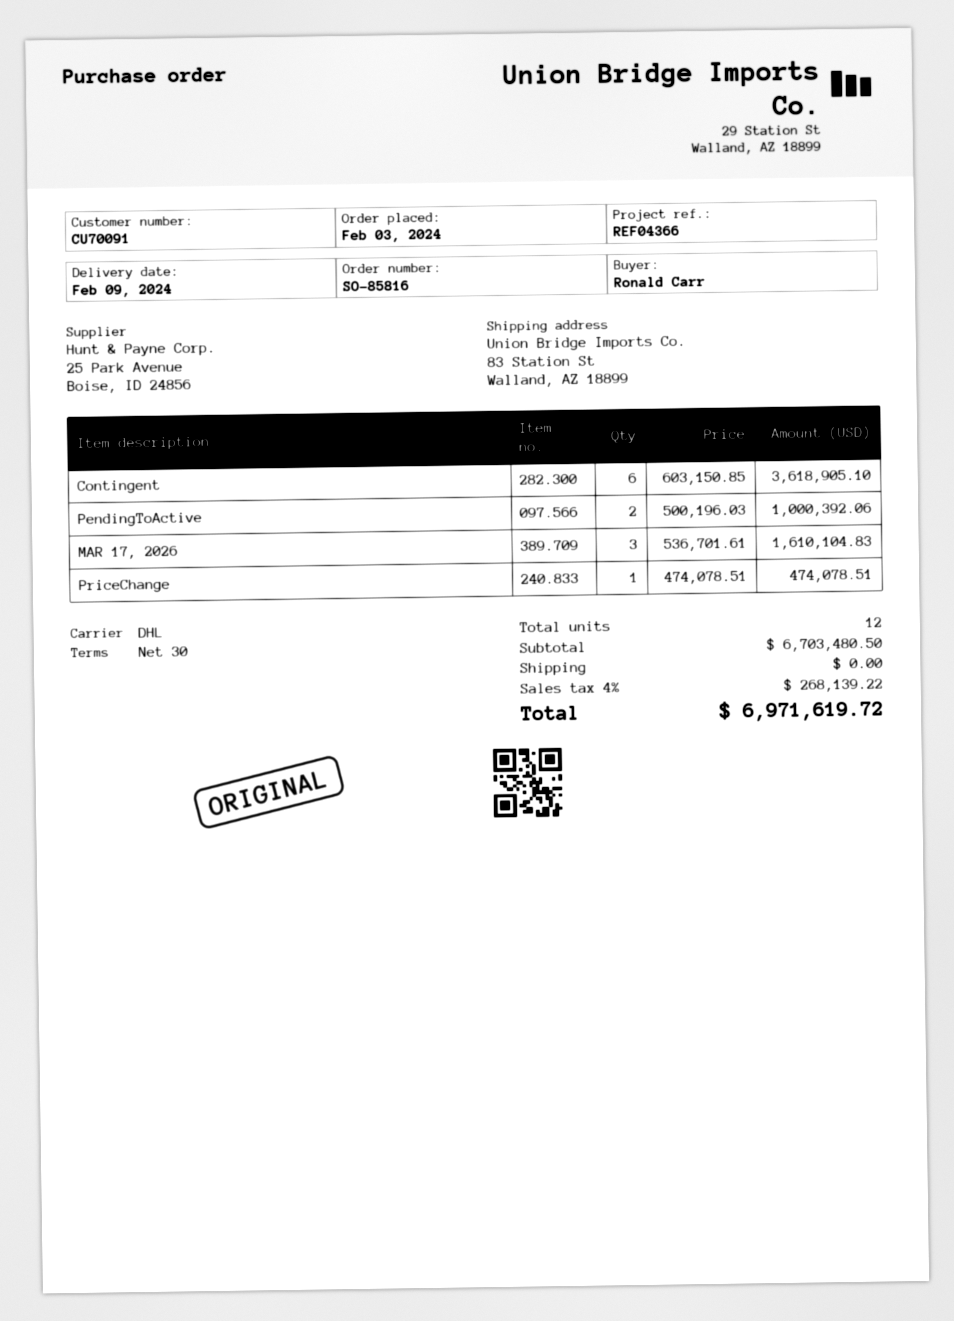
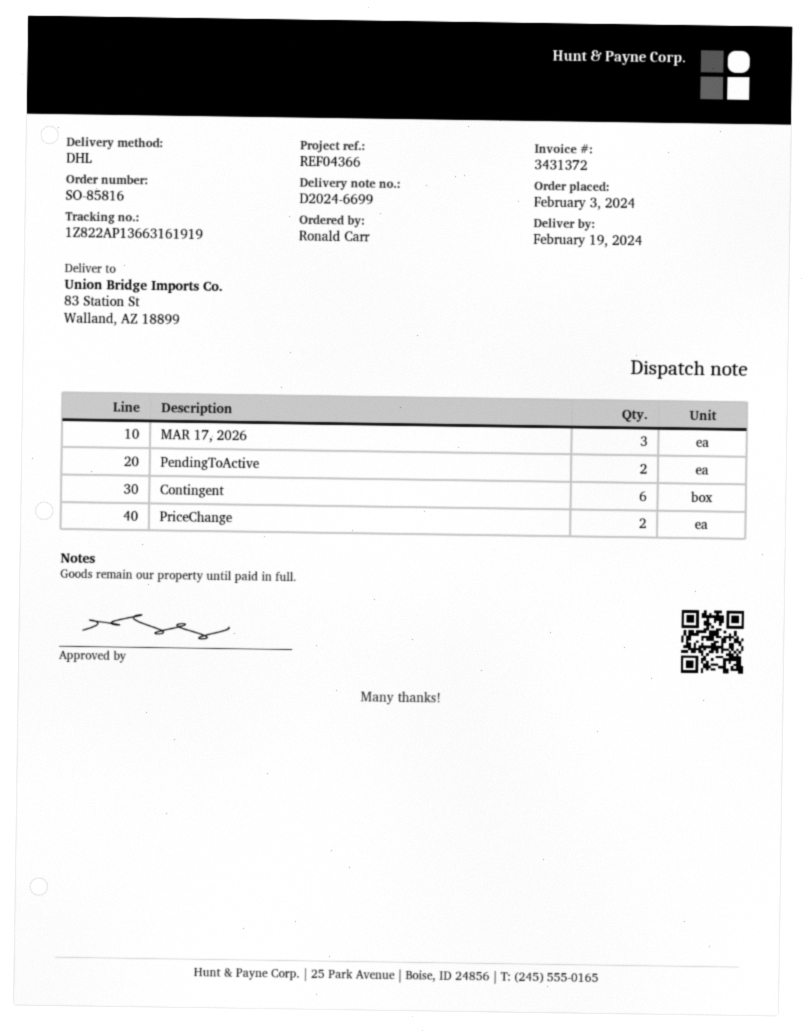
delivery date: 2024-02-09 -> 2024-02-19
PriceChange: 1 -> 2

